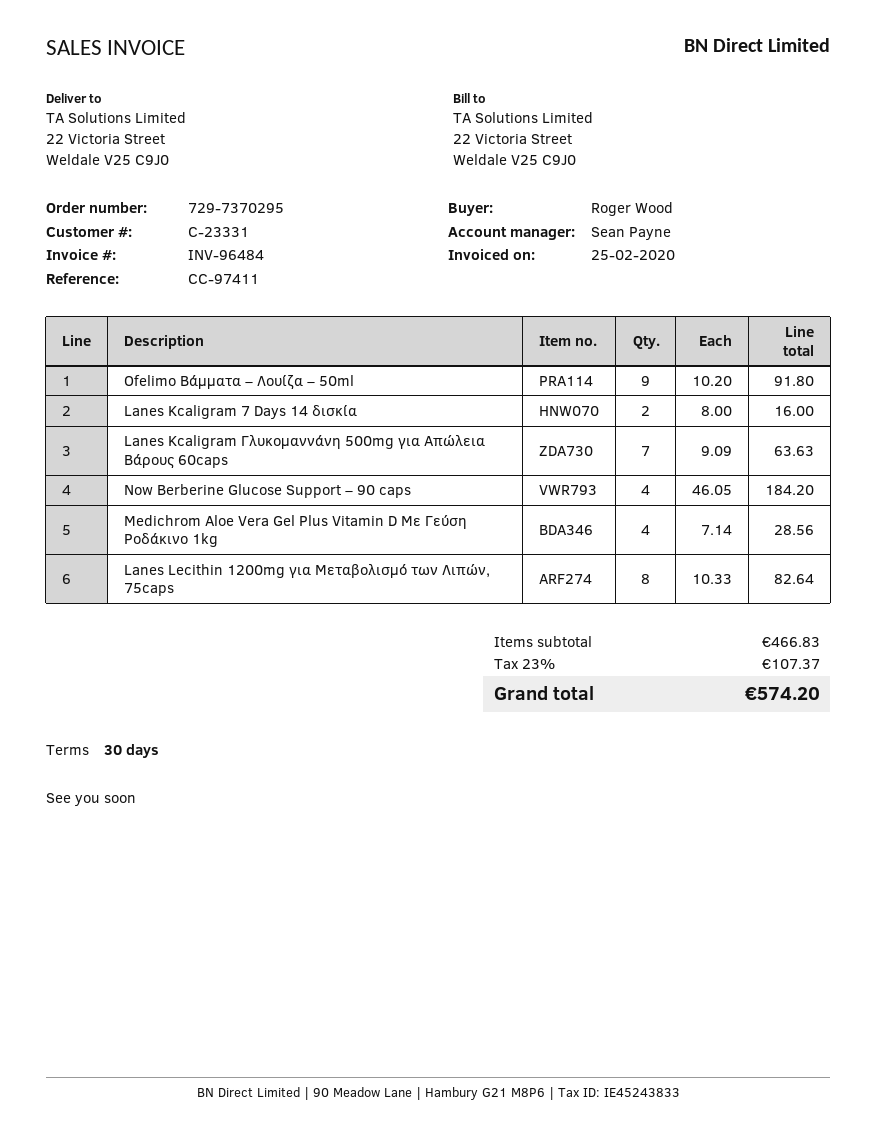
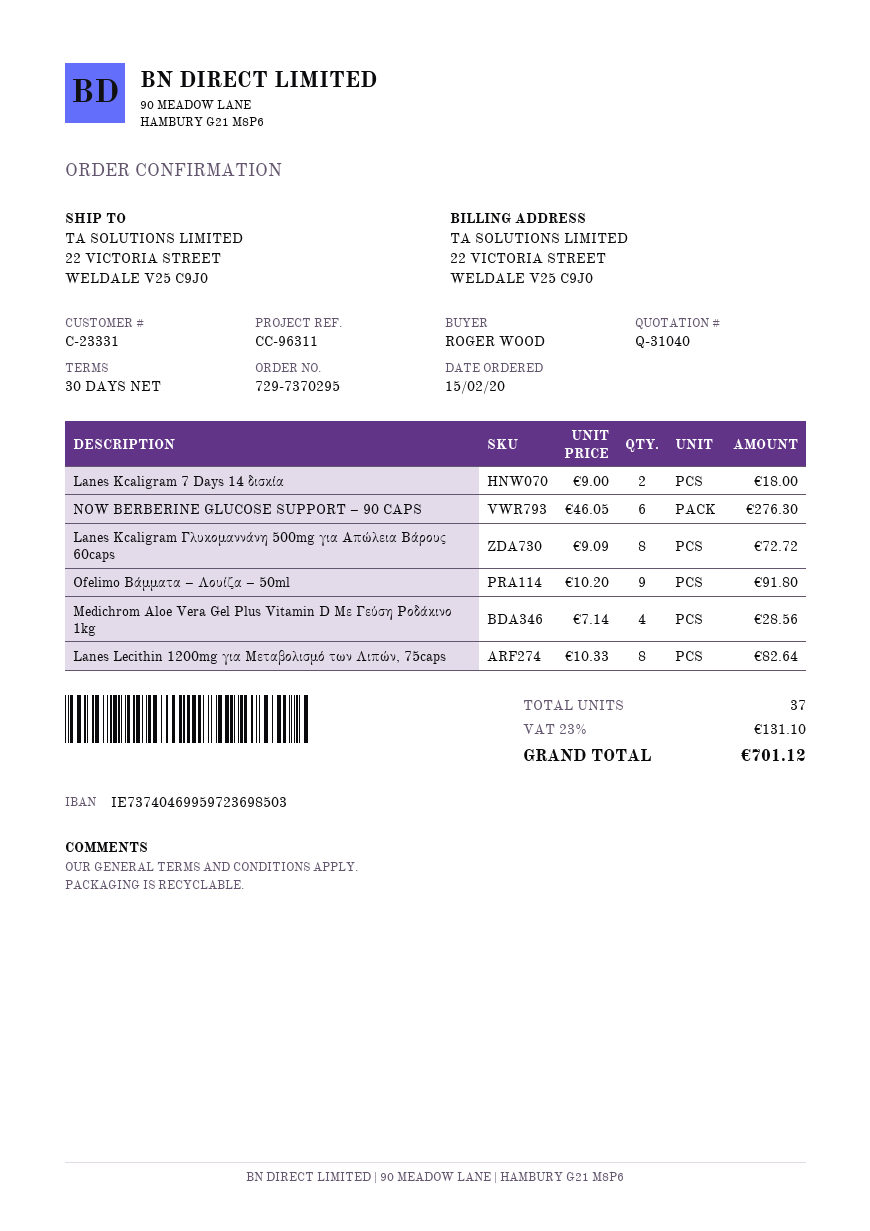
reference: CC-97411 -> CC-96311
Lanes Kcaligram 7 Days 14 δισκία: 2 x 8.00 = 16.00 -> 2 x 9.00 = 18.00
Lanes Kcaligram Γλυκομαννάνη 500mg για Απώλεια Βάρους 60caps: 7 x 9.09 = 63.63 -> 8 x 9.09 = 72.72
Now Berberine Glucose Support – 90 caps: 4 x 46.05 = 184.20 -> 6 x 46.05 = 276.30
tax: 23% = 107.37 -> 23% = 131.10
total: 574.20 -> 701.12

